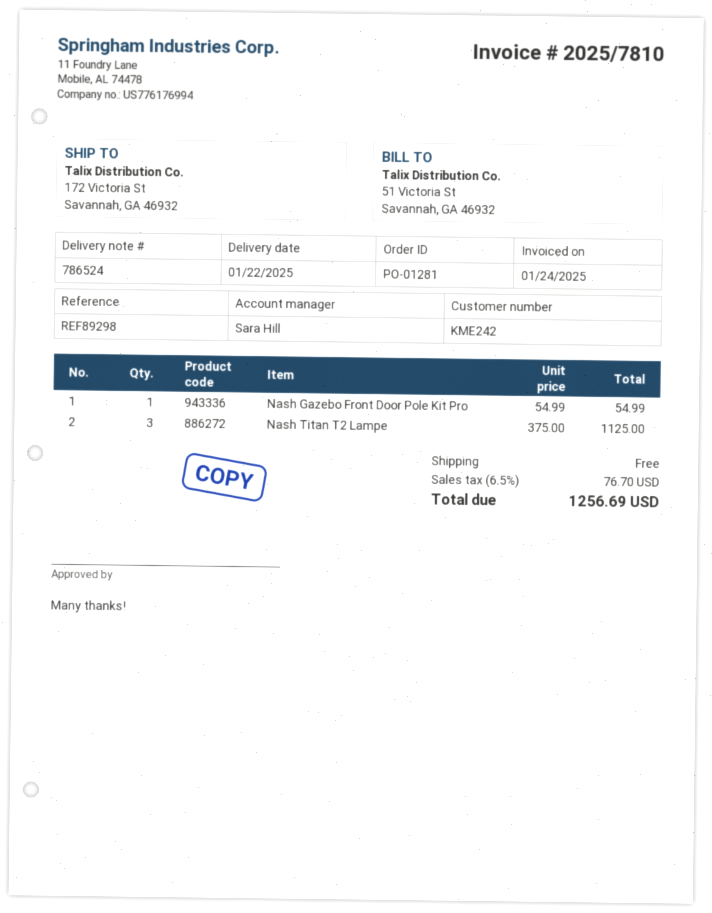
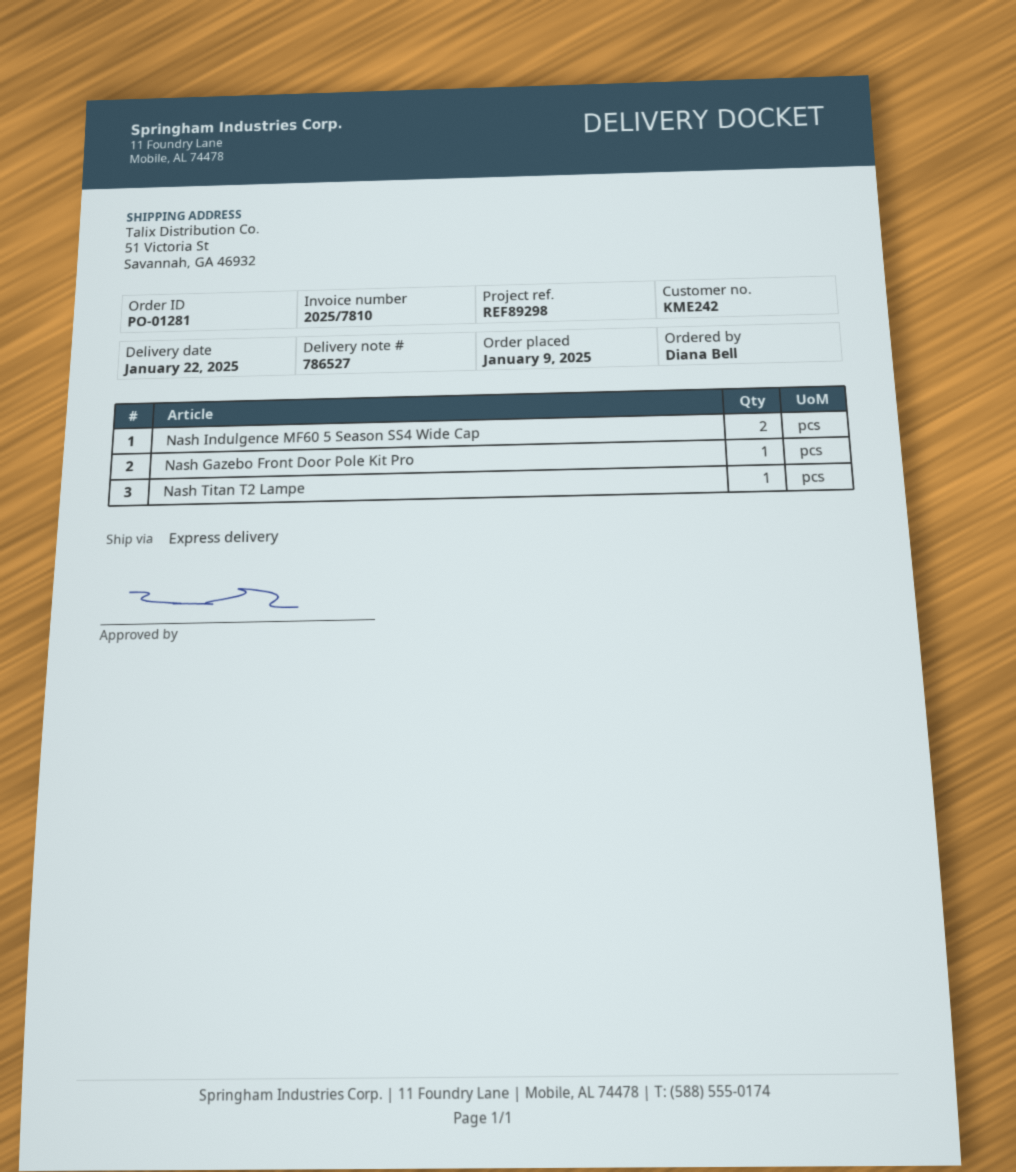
delivery note number: 786524 -> 786527
ship to: 172 Victoria St, Savannah, GA 46932 -> 51 Victoria St, Savannah, GA 46932
Nash Titan T2 Lampe: 3 -> 1
Nash Indulgence MF60 5 Season SS4 Wide Cap: none -> 2

